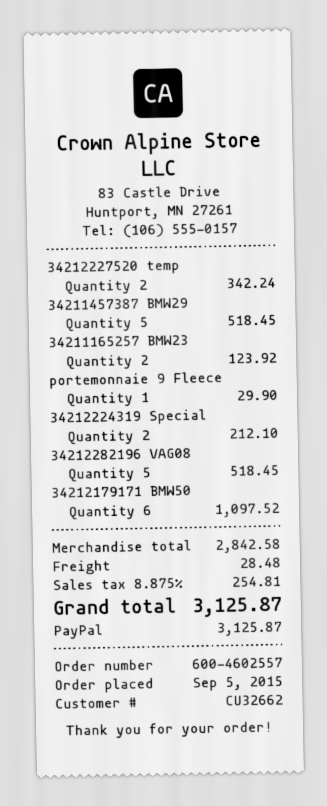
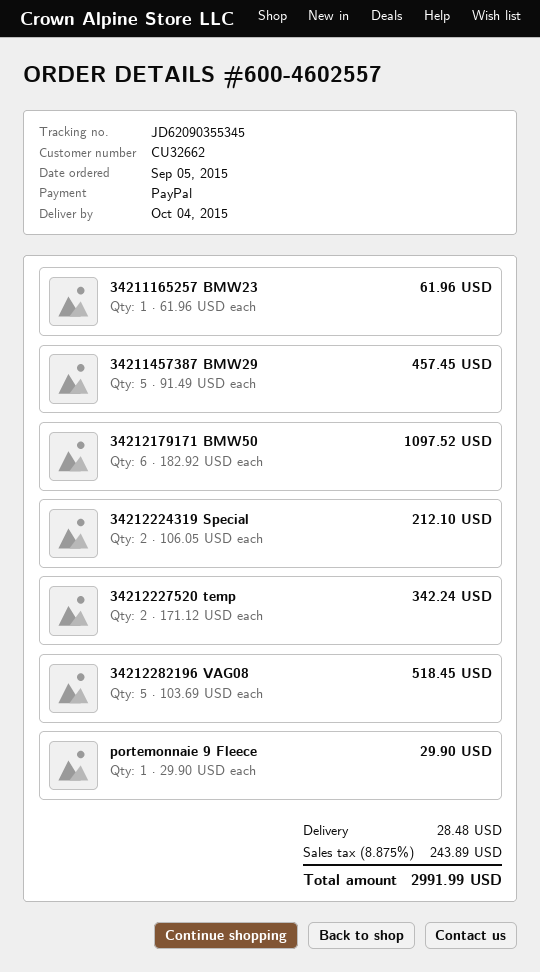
34211457387 BMW29: 5 for 518.45 -> 5 for 457.45
34211165257 BMW23: 2 for 123.92 -> 1 for 61.96
tax: 8.875% = 254.81 -> 8.875% = 243.89
total: 3125.87 -> 2991.99

